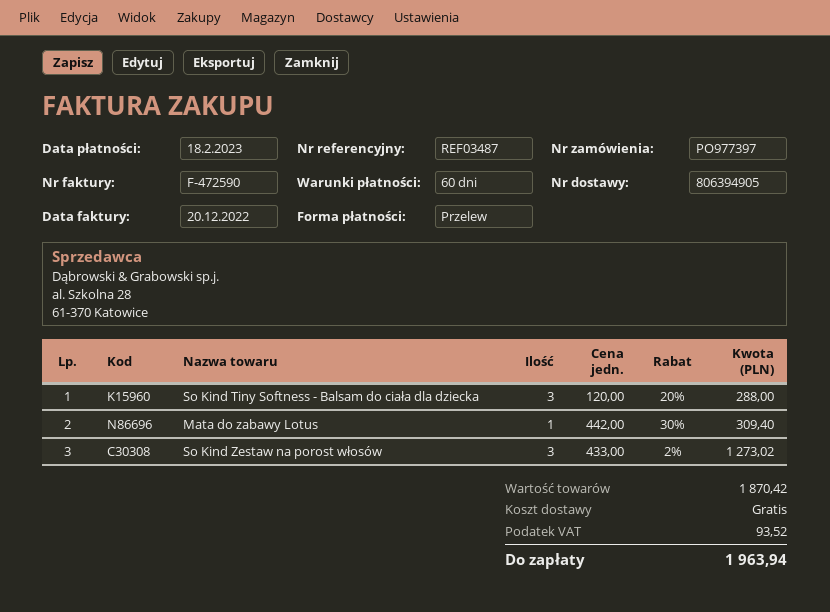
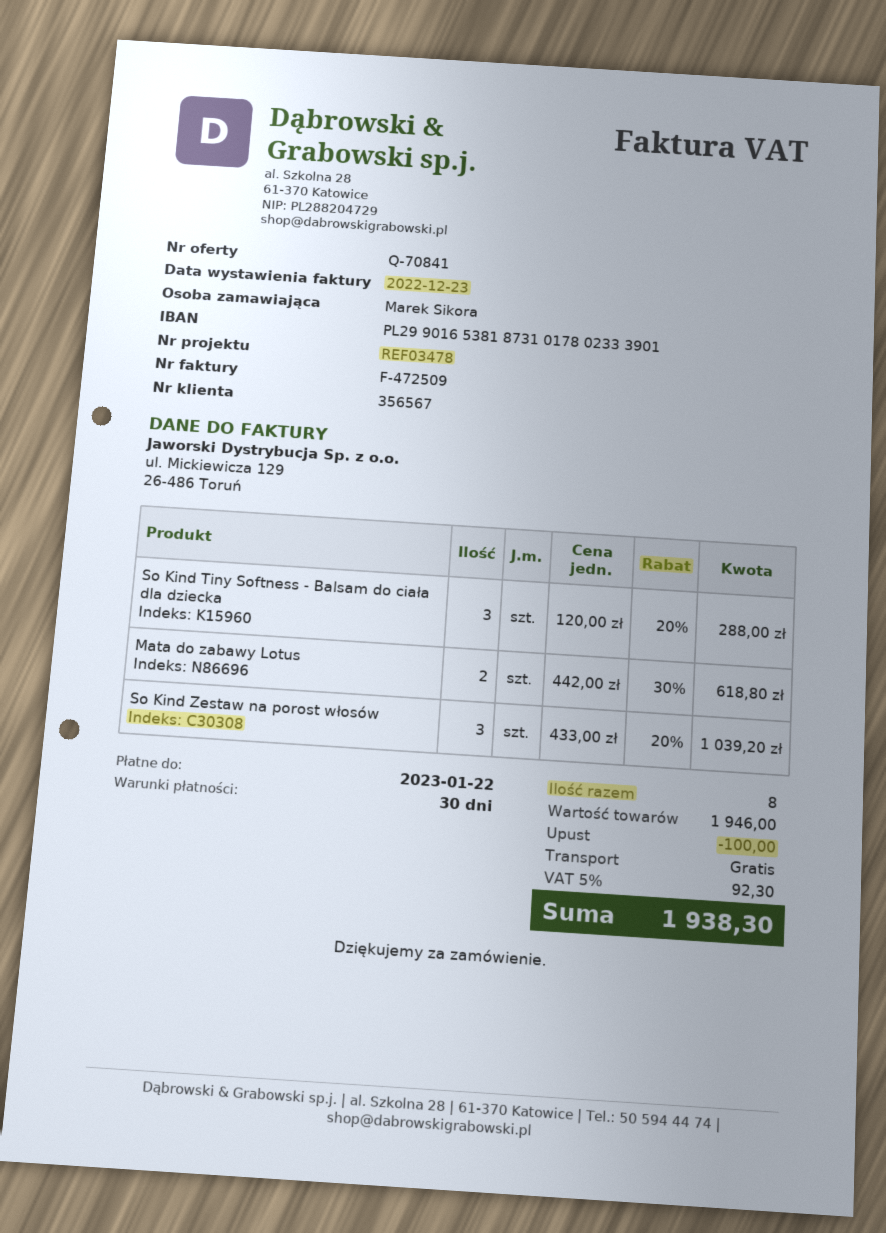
invoice number: F-472590 -> F-472509
invoice date: 2022-12-20 -> 2022-12-23
payment terms: 60 days -> 30 days
due date: 2023-02-18 -> 2023-01-22
reference: REF03487 -> REF03478
Mata do zabawy Lotus: 1 x 442.00 - 30% = 309.40 -> 2 x 442.00 - 30% = 618.80
So Kind Zestaw na porost włosów: 3 x 433.00 - 2% = 1273.02 -> 3 x 433.00 - 20% = 1039.20
subtotal: 1870.42 -> 1946.00
discount: none -> 100.00
tax: 93.52 -> 92.30
total: 1963.94 -> 1938.30

